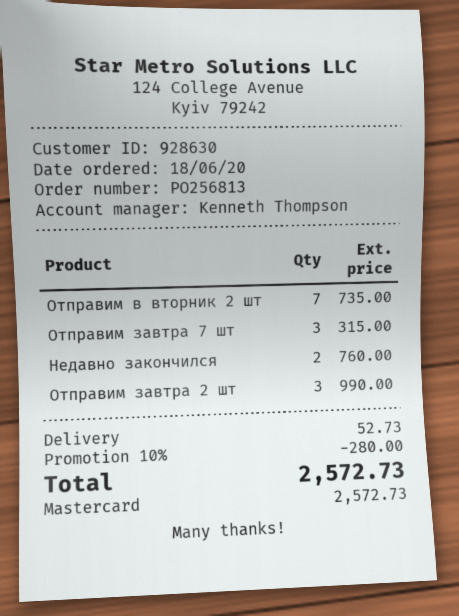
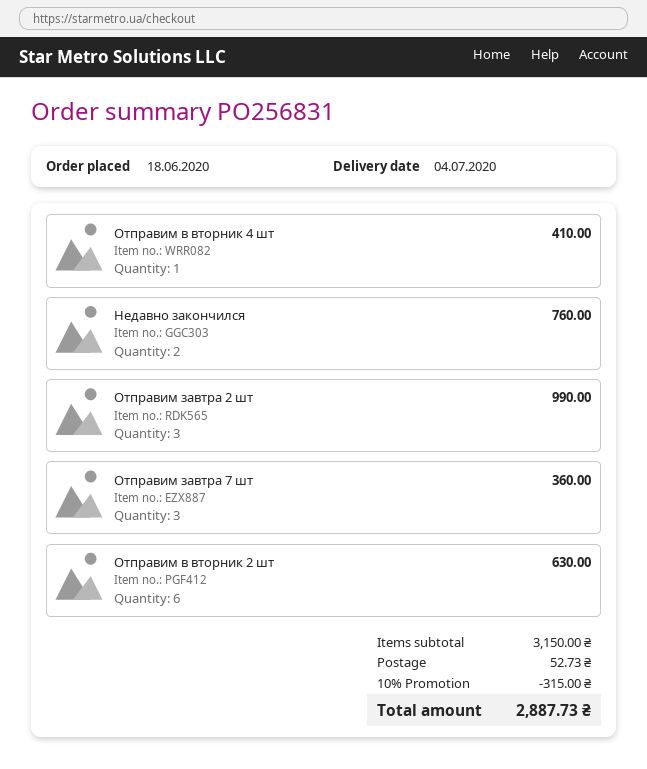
order number: PO256813 -> PO256831
Отправим в вторник 2 шт: 7 for 735.00 -> 6 for 630.00
Отправим завтра 7 шт: 3 for 315.00 -> 3 for 360.00
Отправим в вторник 4 шт: none -> 1 for 410.00
discount: 10% = 280.00 -> 10% = 315.00
total: 2572.73 -> 2887.73

